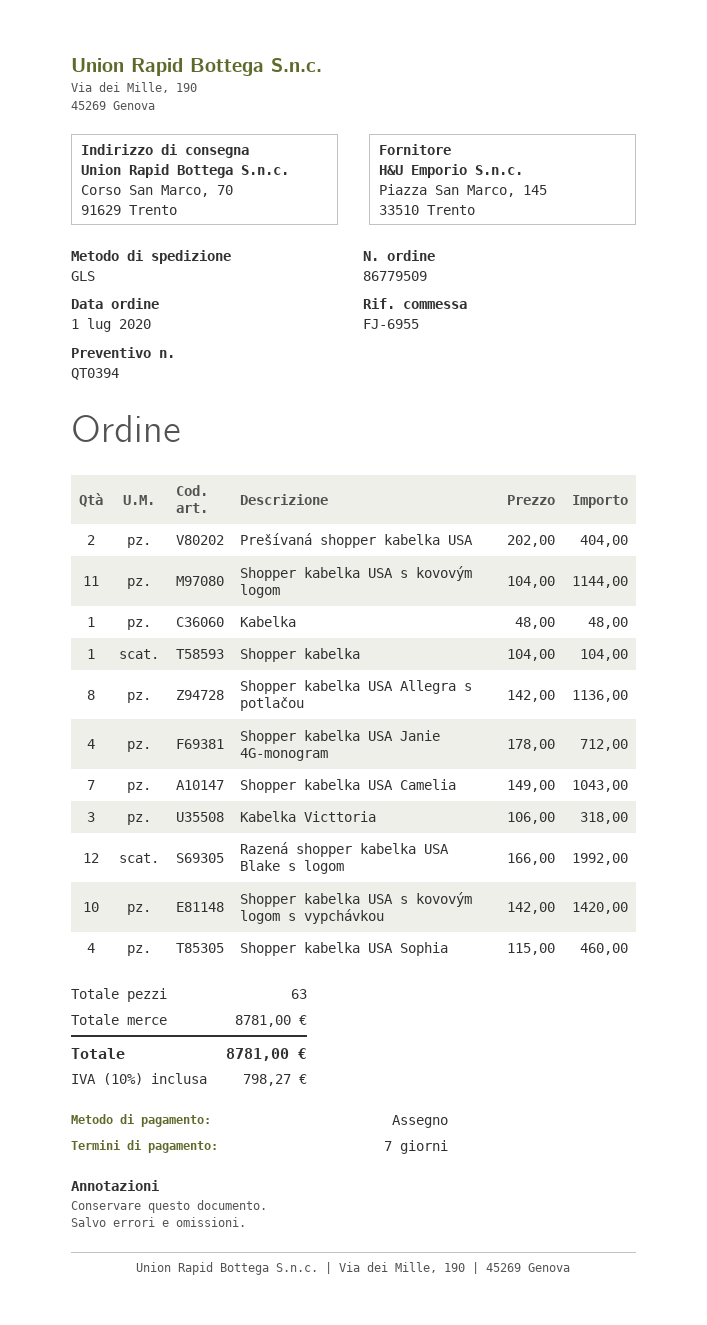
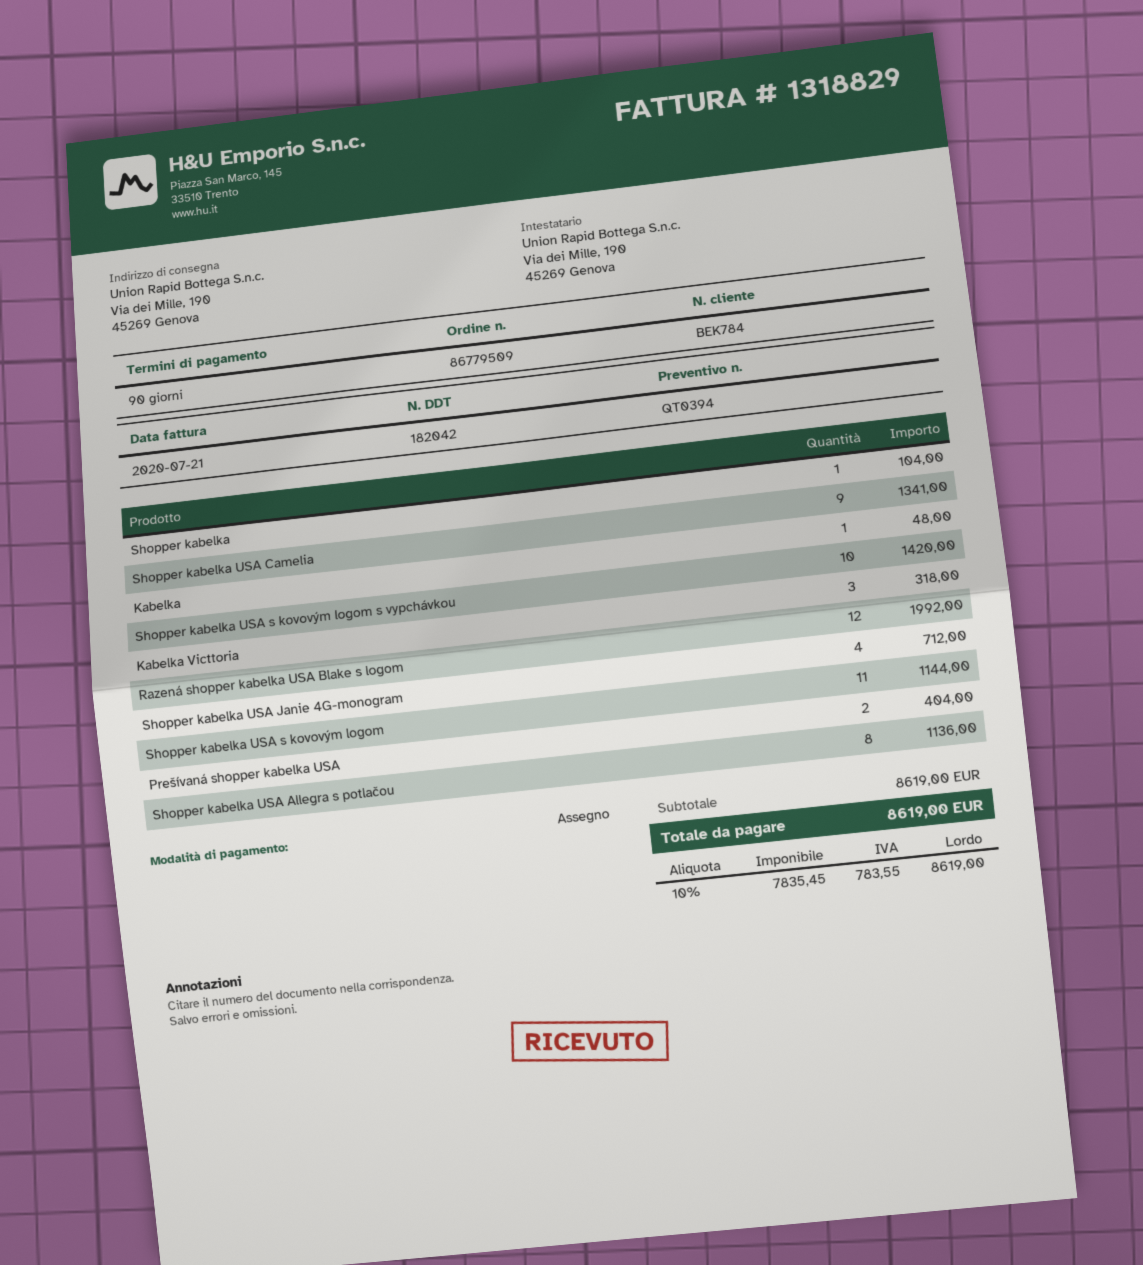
payment terms: 7 days -> 90 days
ship to: Corso San Marco, 70, 91629 Trento -> Via dei Mille, 190, 45269 Genova
Shopper kabelka USA Camelia: 7 for 1043.00 -> 9 for 1341.00
Shopper kabelka USA Sophia: 4 for 460.00 -> none
subtotal: 8781.00 -> 8619.00
tax: 10% = 798.27 -> 10% = 783.55
total: 8781.00 -> 8619.00

